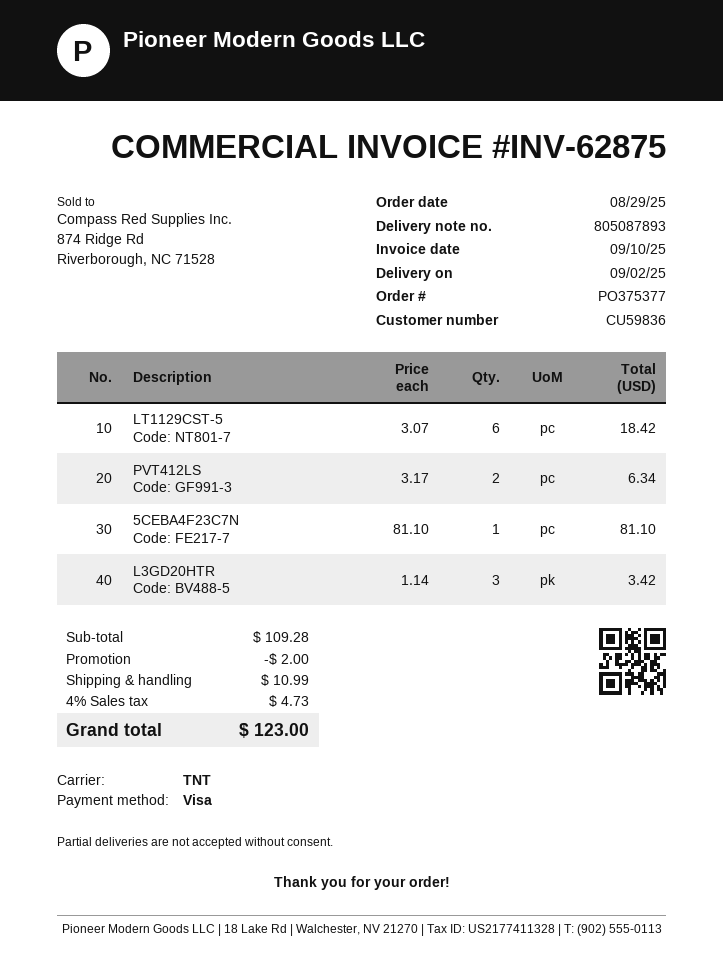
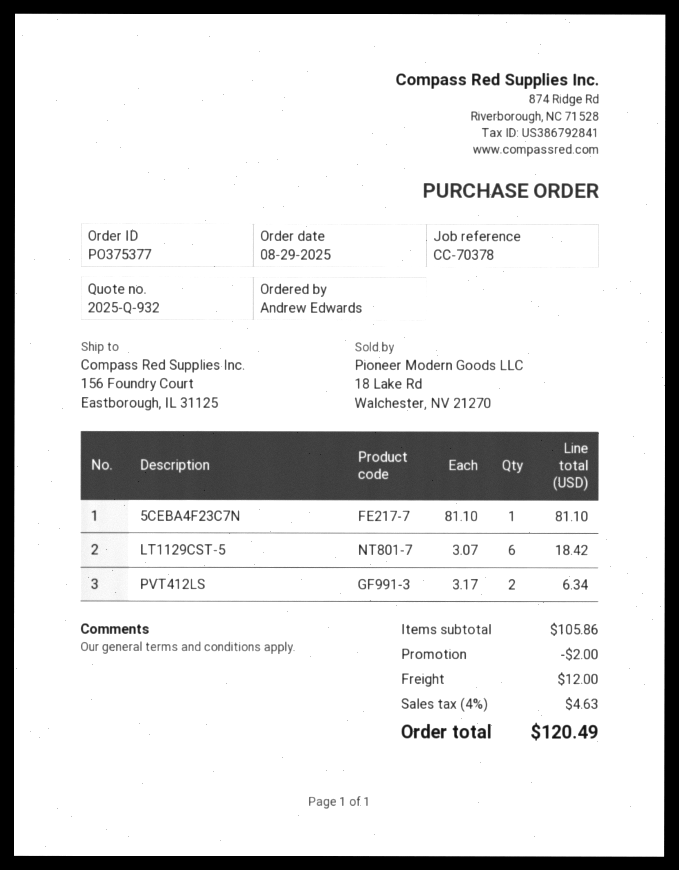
L3GD20HTR: 3 x 1.14 = 3.42 -> none
subtotal: 109.28 -> 105.86
shipping: 10.99 -> 12.00
tax: 4% = 4.73 -> 4% = 4.63
total: 123.00 -> 120.49

